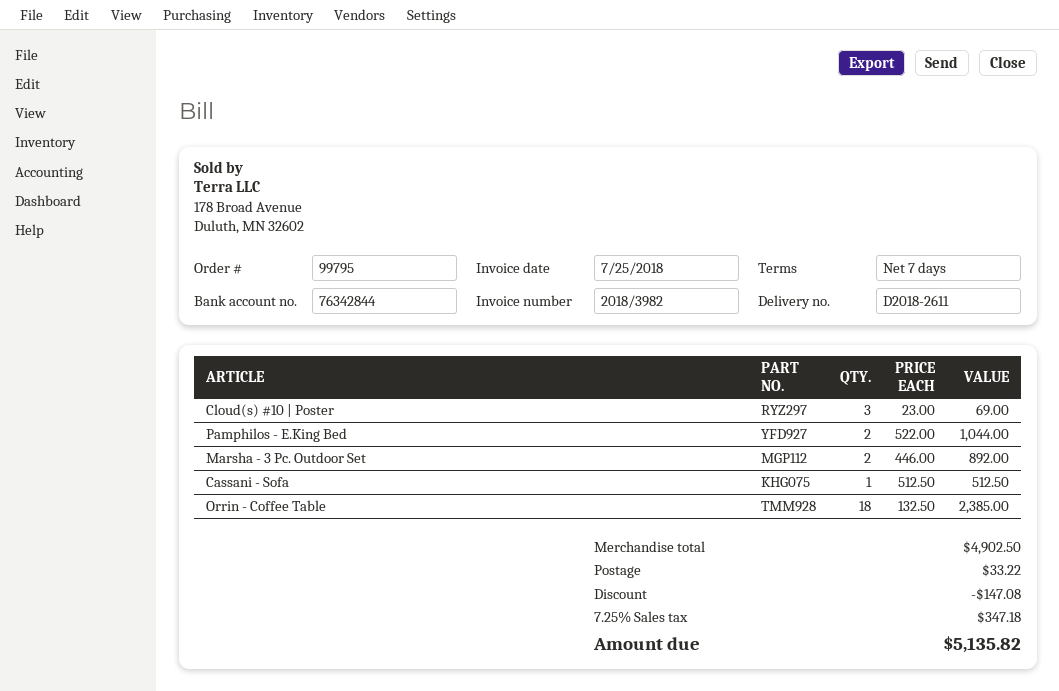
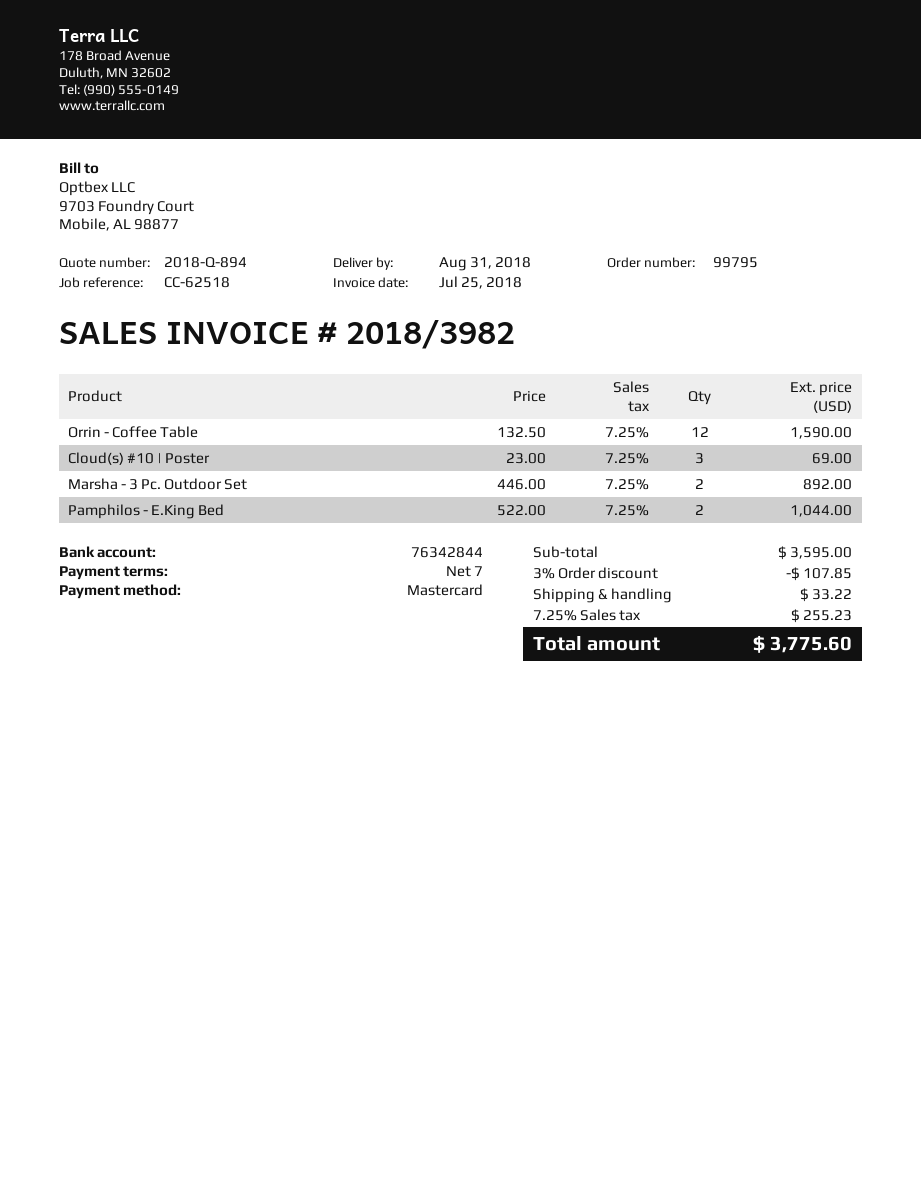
Cassani - Sofa: 1 x 512.50 = 512.50 -> none
Orrin - Coffee Table: 18 x 132.50 = 2385.00 -> 12 x 132.50 = 1590.00
subtotal: 4902.50 -> 3595.00
discount: 147.08 -> 107.85
tax: 7.25% = 347.18 -> 7.25% = 255.23
total: 5135.82 -> 3775.60

